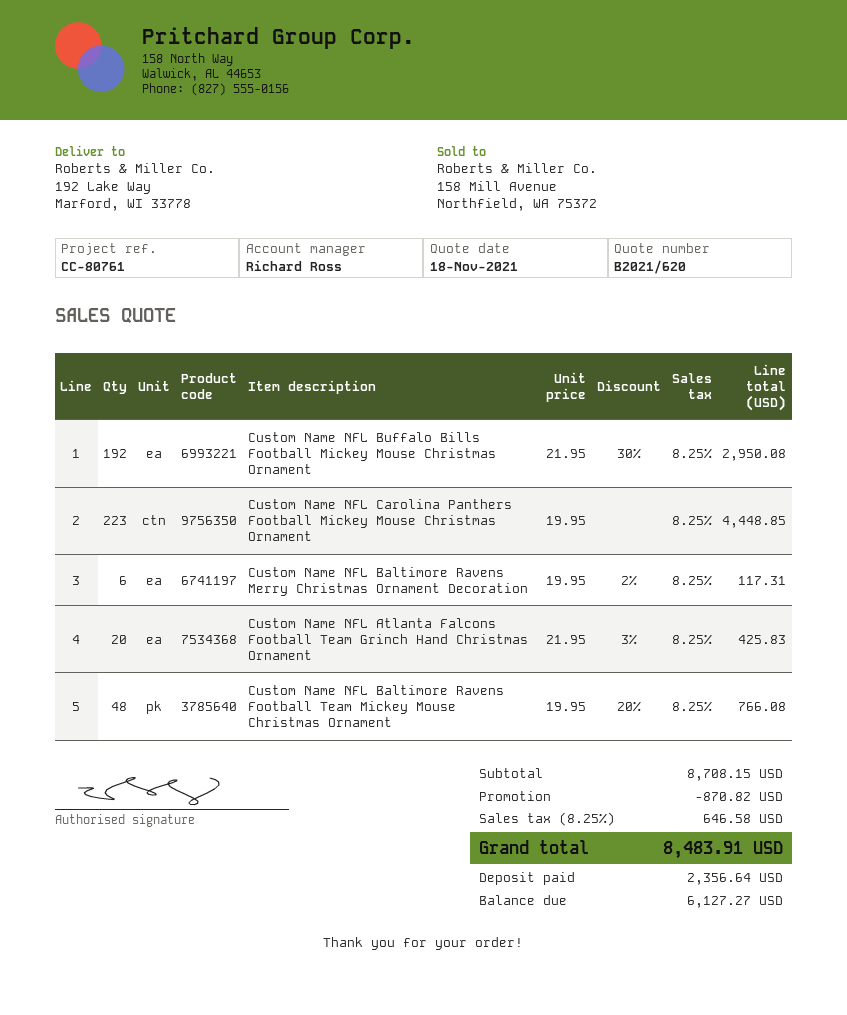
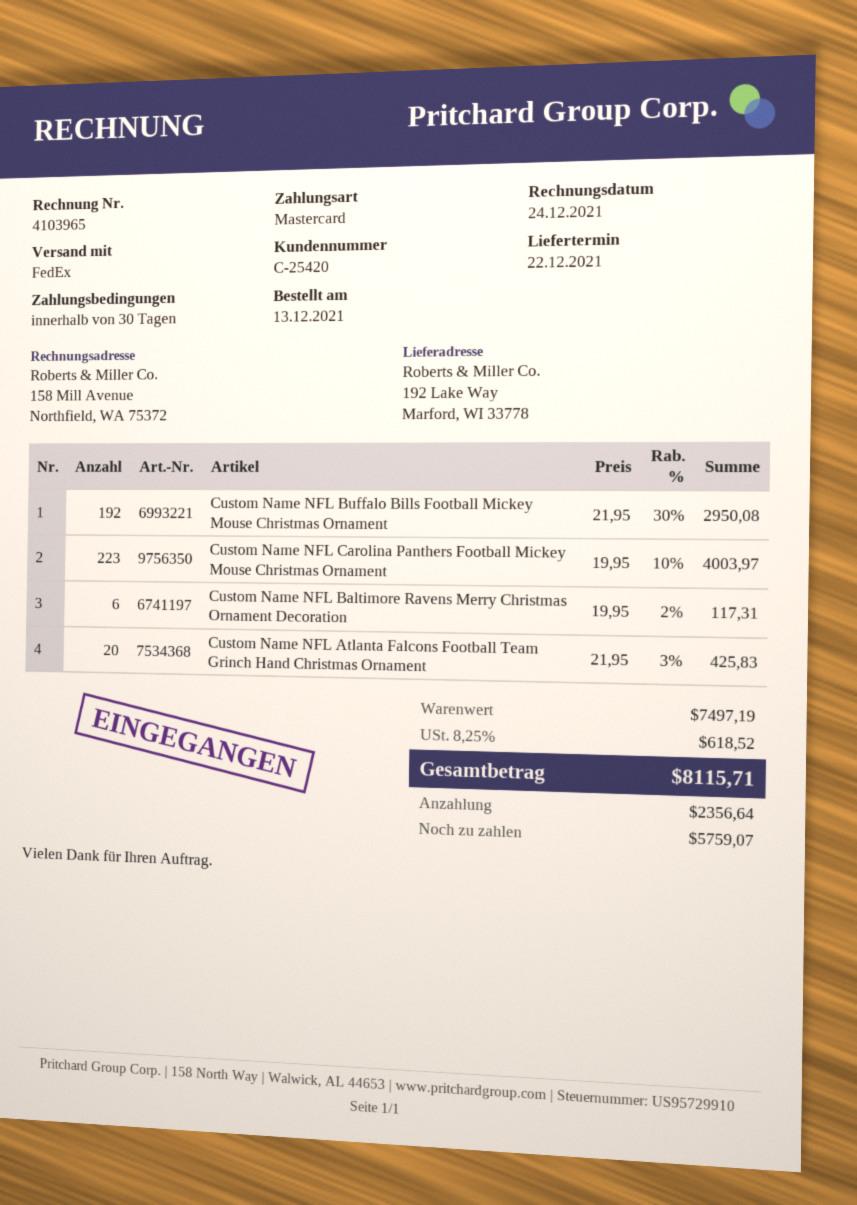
Custom Name NFL Carolina Panthers Football Mickey Mouse Christmas Ornament: 223 x 19.95 = 4448.85 -> 223 x 19.95 - 10% = 4003.97
Custom Name NFL Baltimore Ravens Football Team Mickey Mouse Christmas Ornament: 48 x 19.95 - 20% = 766.08 -> none
subtotal: 8708.15 -> 7497.19
discount: 870.82 -> none
tax: 8.25% = 646.58 -> 8.25% = 618.52
total: 8483.91 -> 8115.71
balance: 6127.27 -> 5759.07

